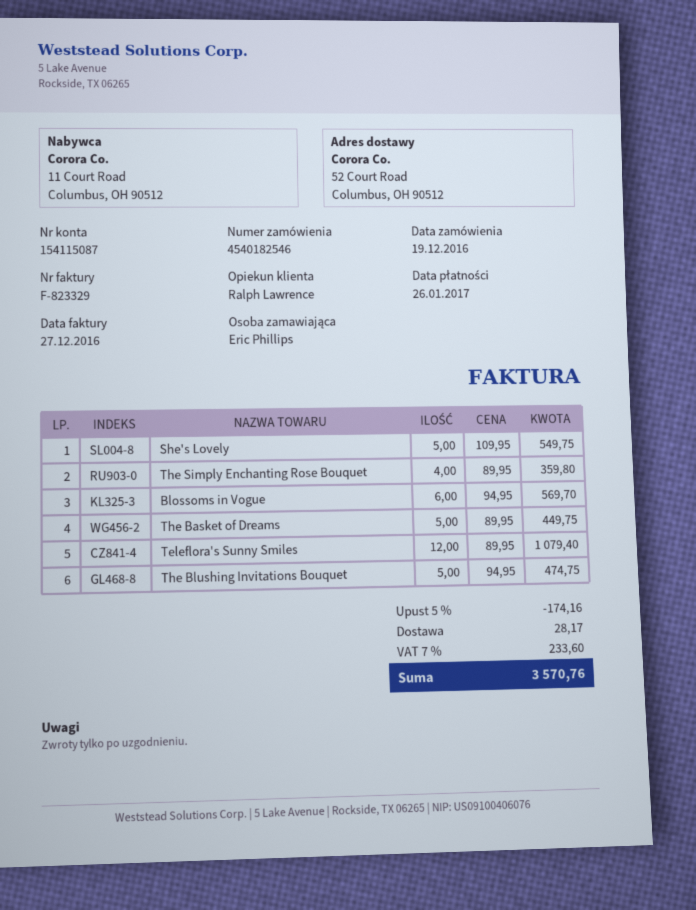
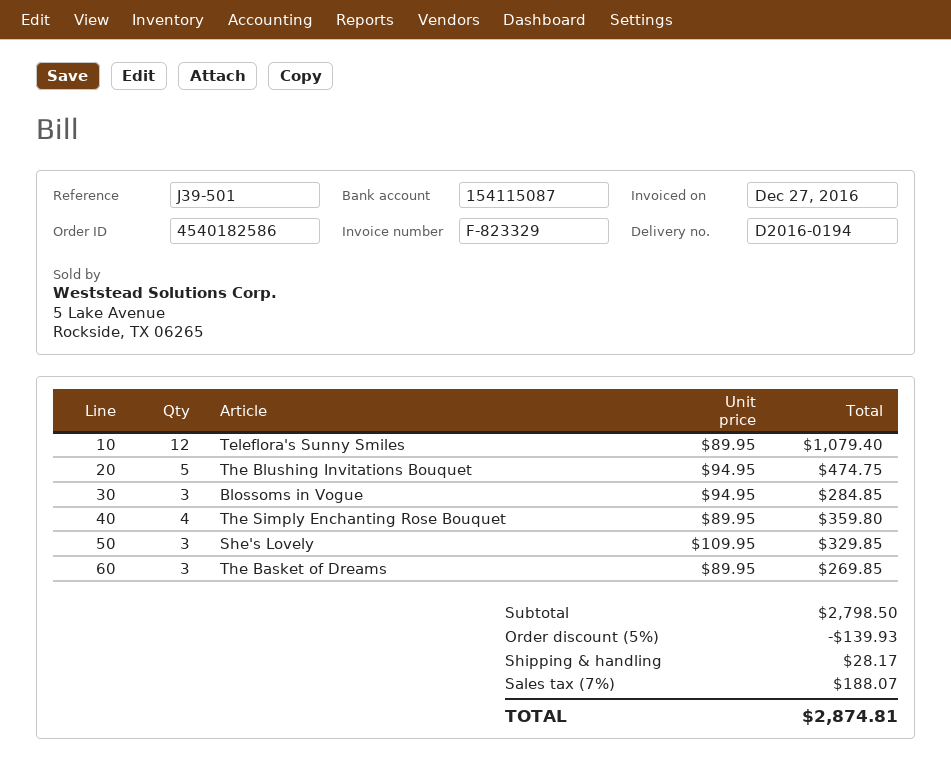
order number: 4540182546 -> 4540182586
She's Lovely: 5 x 109.95 = 549.75 -> 3 x 109.95 = 329.85
Blossoms in Vogue: 6 x 94.95 = 569.70 -> 3 x 94.95 = 284.85
The Basket of Dreams: 5 x 89.95 = 449.75 -> 3 x 89.95 = 269.85
discount: 5% = 174.16 -> 5% = 139.93
tax: 7% = 233.60 -> 7% = 188.07
total: 3570.76 -> 2874.81

